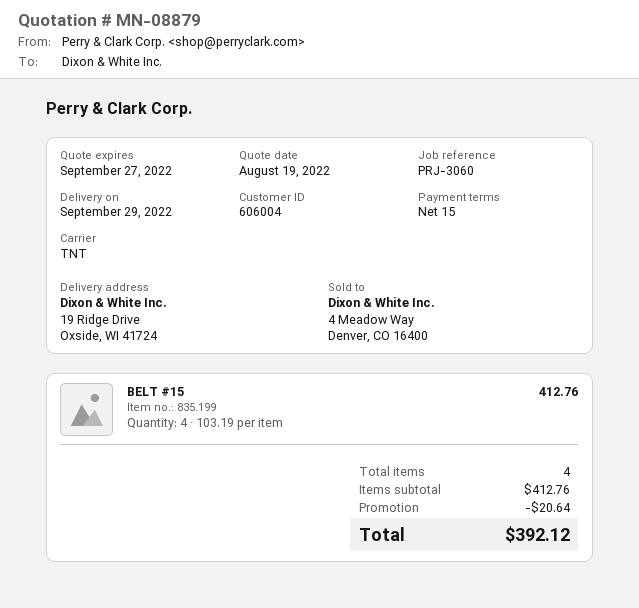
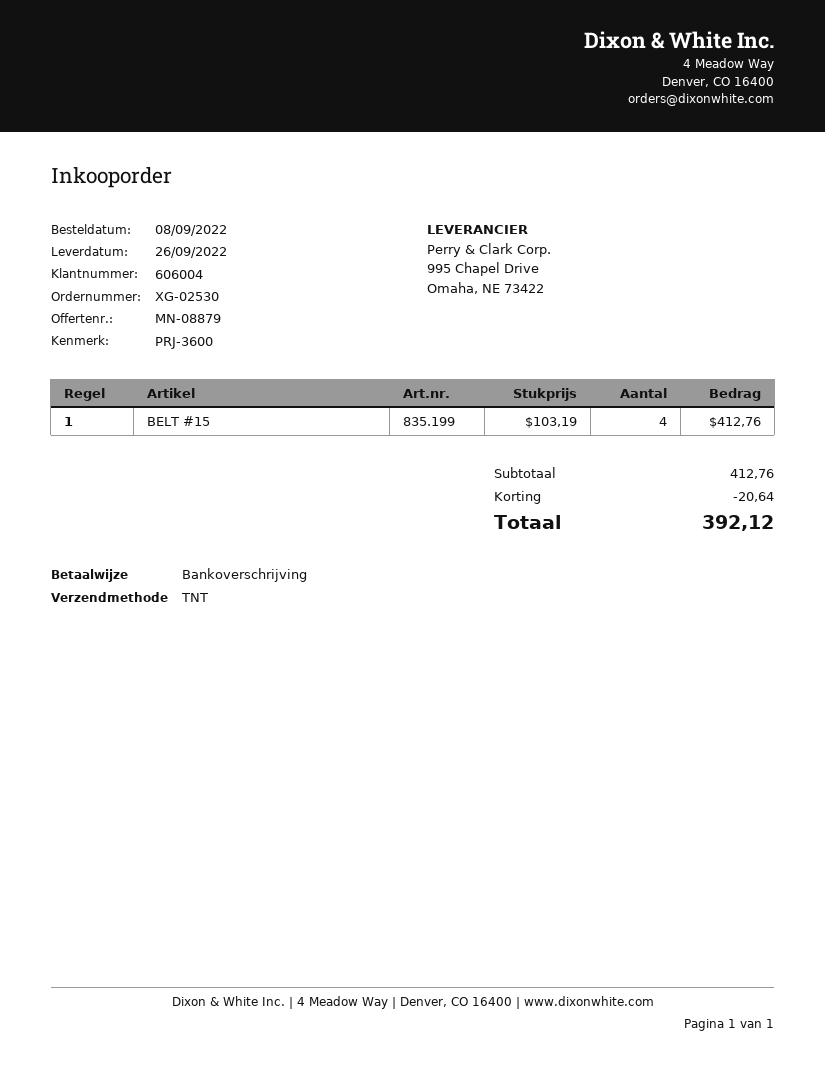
delivery date: 2022-09-29 -> 2022-09-26
reference: PRJ-3060 -> PRJ-3600

